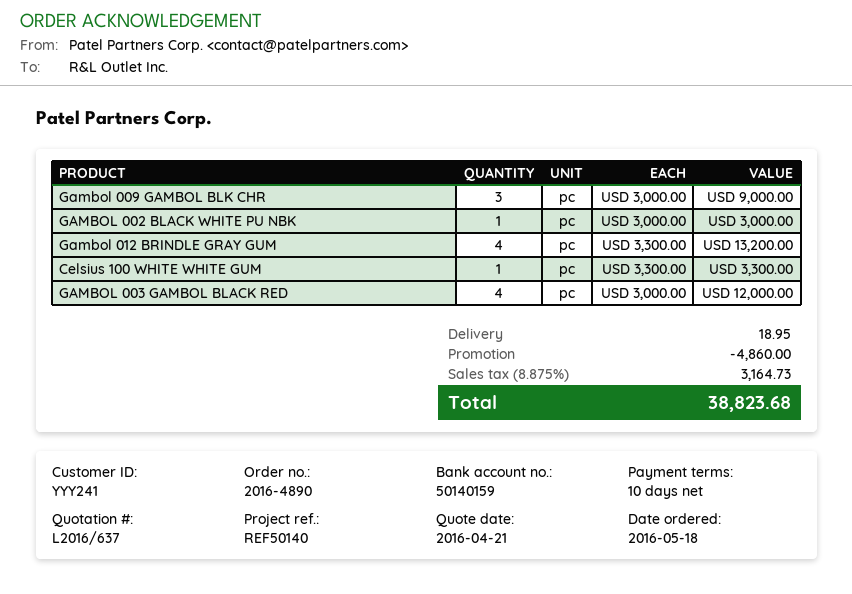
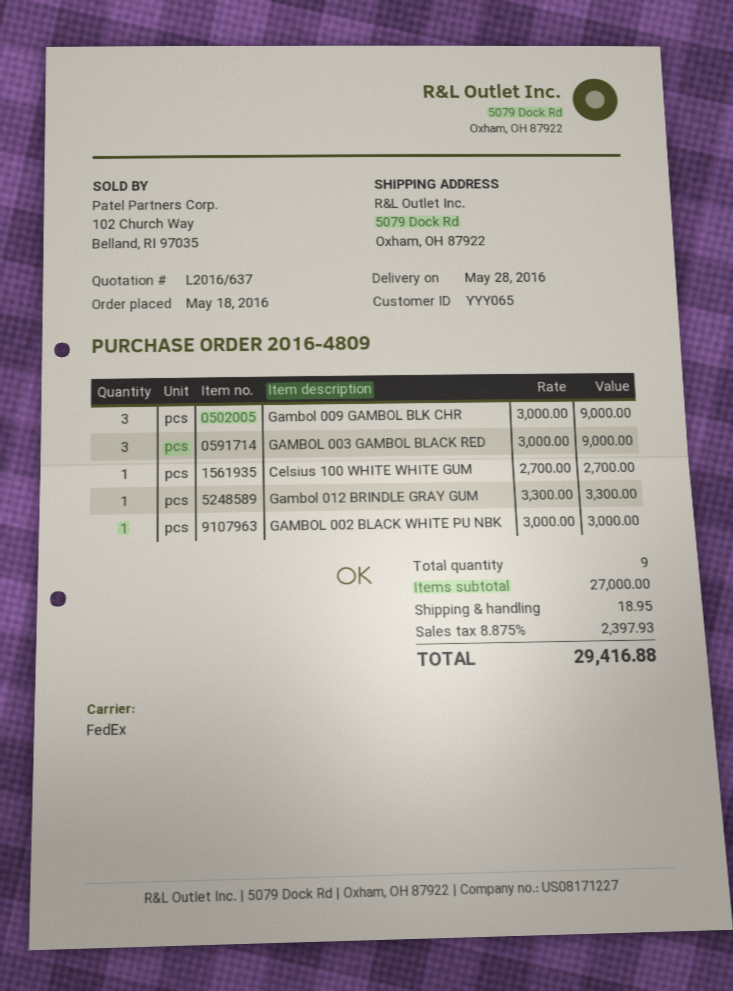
order number: 2016-4890 -> 2016-4809
customer number: YYY241 -> YYY065
Gambol 012 BRINDLE GRAY GUM: 4 x 3300.00 = 13200.00 -> 1 x 3300.00 = 3300.00
Celsius 100 WHITE WHITE GUM: 1 x 3300.00 = 3300.00 -> 1 x 2700.00 = 2700.00
GAMBOL 003 GAMBOL BLACK RED: 4 x 3000.00 = 12000.00 -> 3 x 3000.00 = 9000.00
discount: 4860.00 -> none
tax: 8.875% = 3164.73 -> 8.875% = 2397.93
total: 38823.68 -> 29416.88

